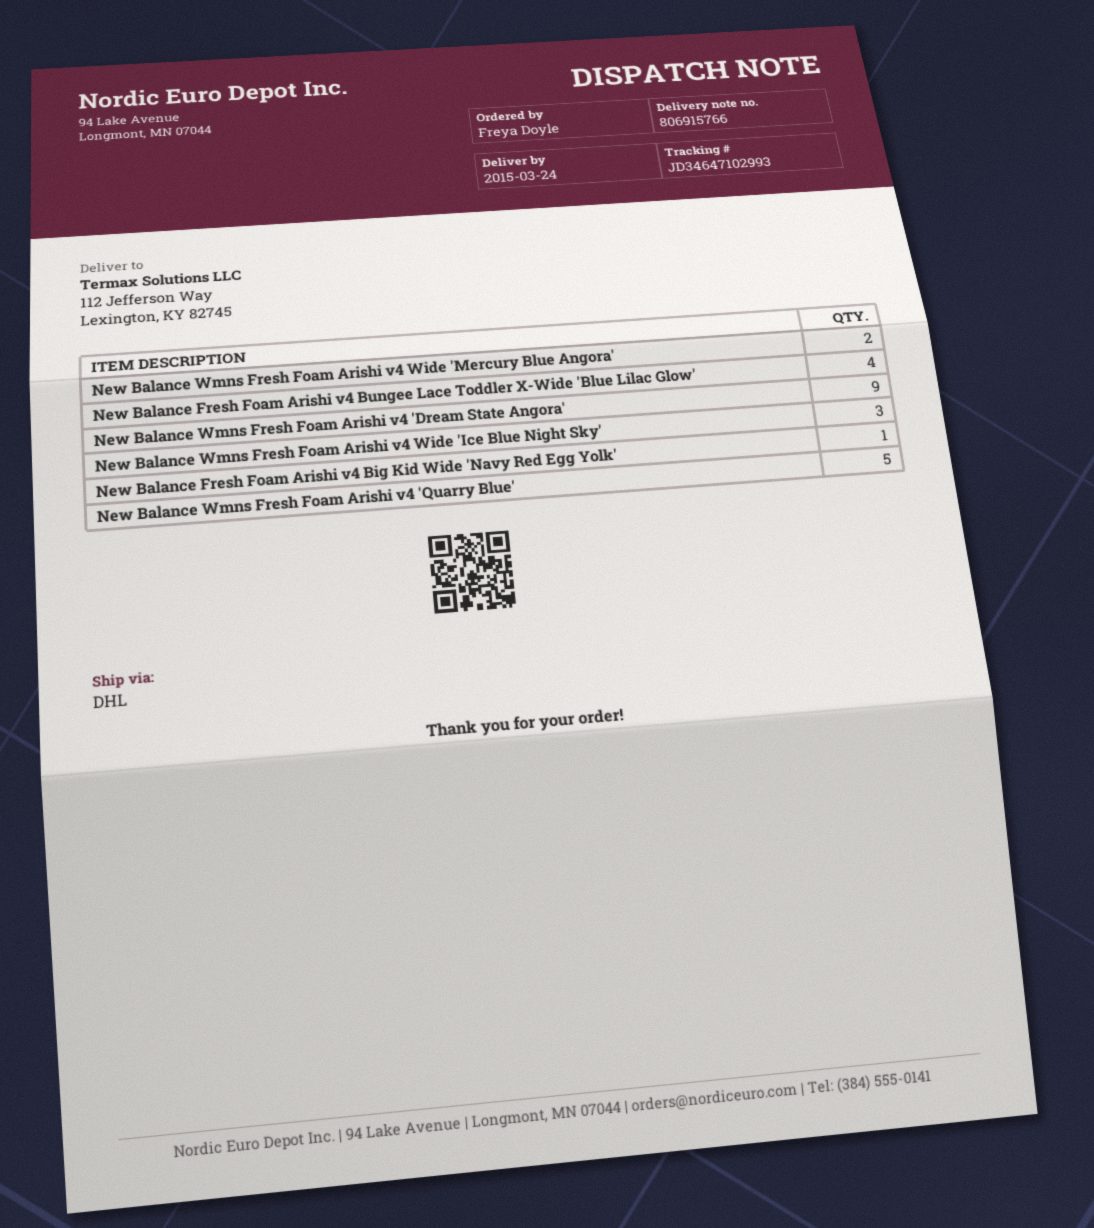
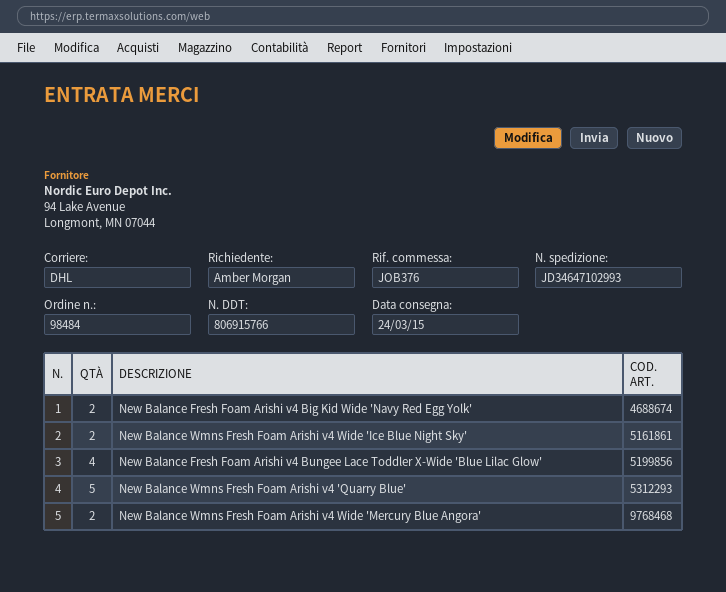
ordered by: Freya Doyle -> Amber Morgan
New Balance Wmns Fresh Foam Arishi v4 'Dream State Angora': 9 -> none
New Balance Wmns Fresh Foam Arishi v4 Wide 'Ice Blue Night Sky': 3 -> 2
New Balance Fresh Foam Arishi v4 Big Kid Wide 'Navy Red Egg Yolk': 1 -> 2

